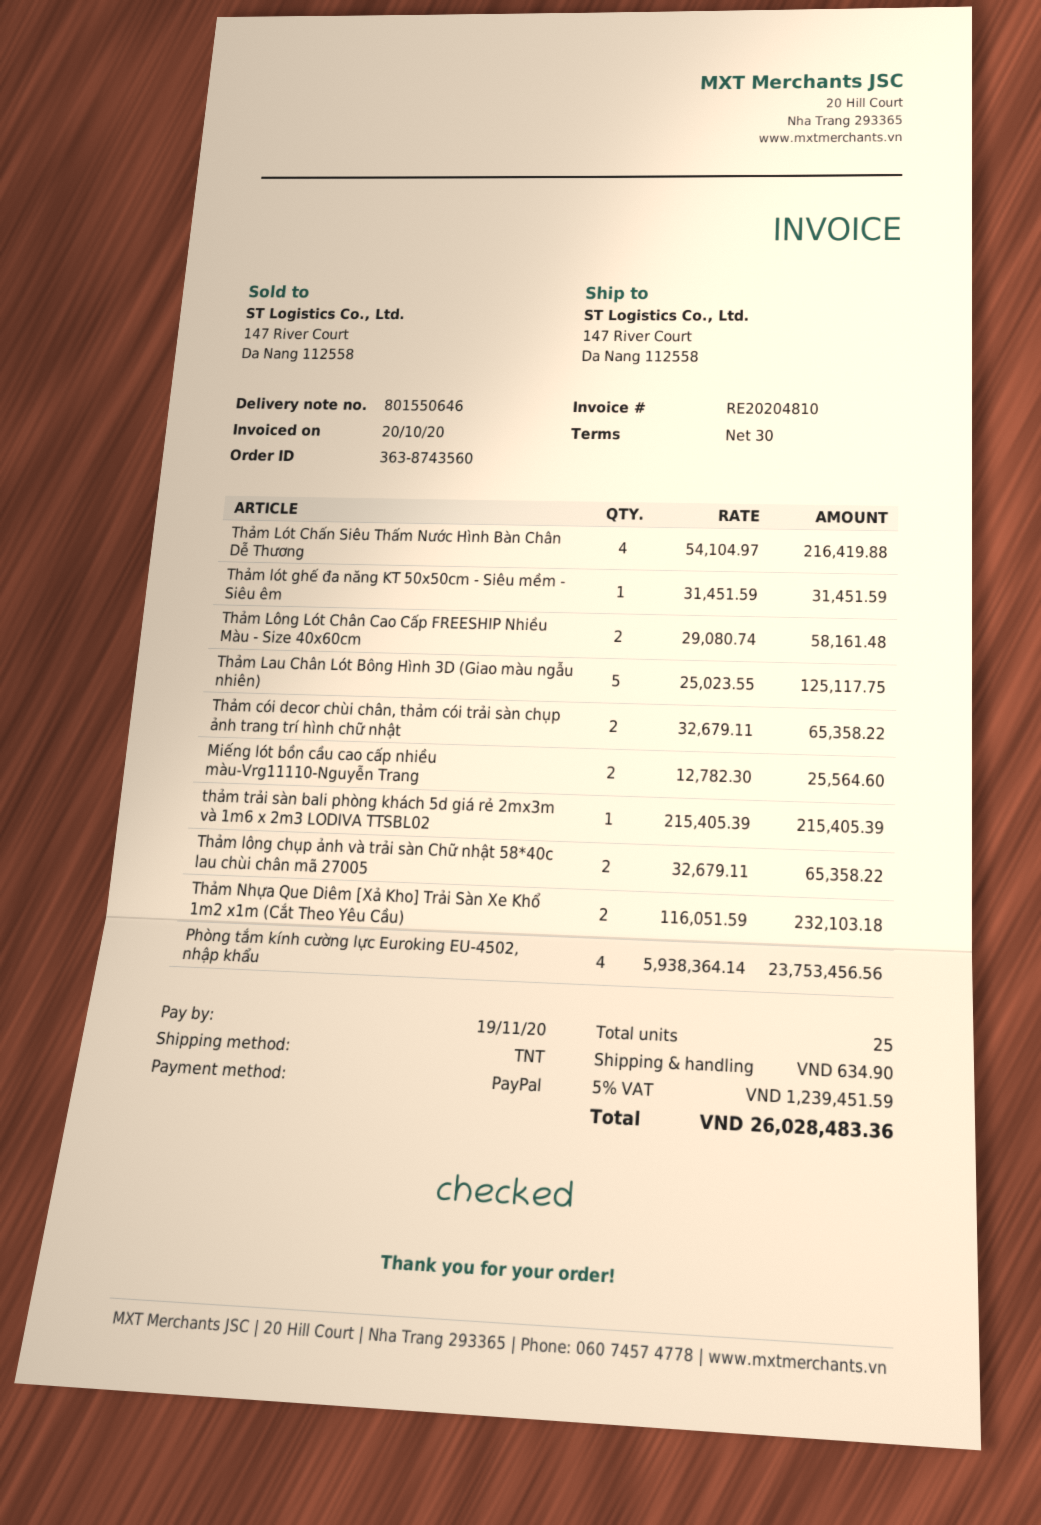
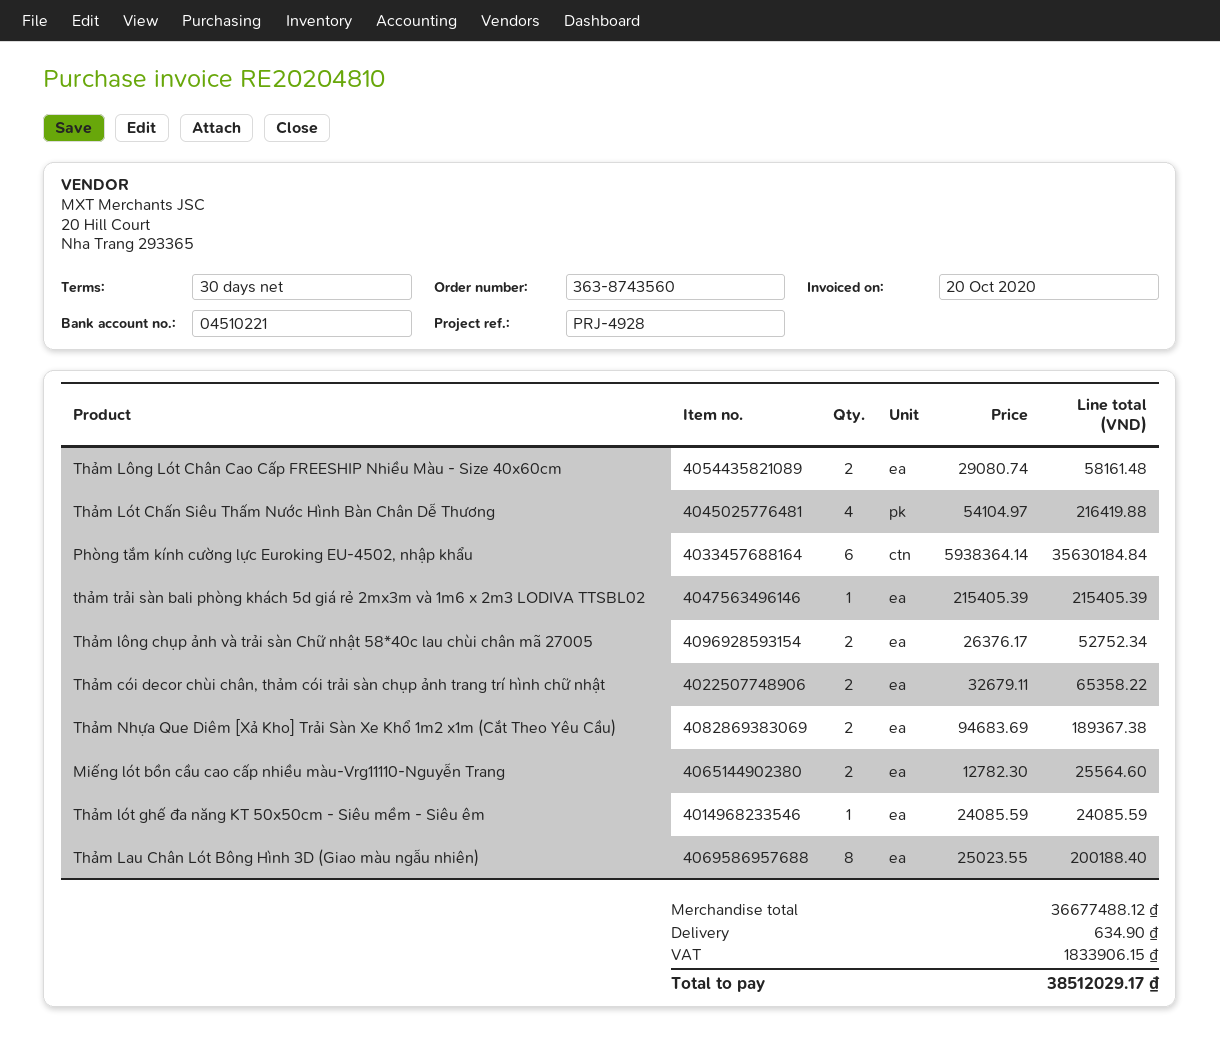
Thảm lót ghế đa năng KT 50x50cm - Siêu mềm - Siêu êm: 1 x 31451.59 = 31451.59 -> 1 x 24085.59 = 24085.59
Thảm Lau Chân Lót Bông Hình 3D (Giao màu ngẫu nhiên): 5 x 25023.55 = 125117.75 -> 8 x 25023.55 = 200188.40
Thảm lông chụp ảnh và trải sàn Chữ nhật 58*40c lau chùi chân mã 27005: 2 x 32679.11 = 65358.22 -> 2 x 26376.17 = 52752.34
Thảm Nhựa Que Diêm [Xả Kho] Trải Sàn Xe Khổ 1m2 x1m (Cắt Theo Yêu Cầu): 2 x 116051.59 = 232103.18 -> 2 x 94683.69 = 189367.38
Phòng tắm kính cường lực Euroking EU-4502, nhập khẩu: 4 x 5938364.14 = 23753456.56 -> 6 x 5938364.14 = 35630184.84
tax: 1239451.59 -> 1833906.15
total: 26028483.36 -> 38512029.17

